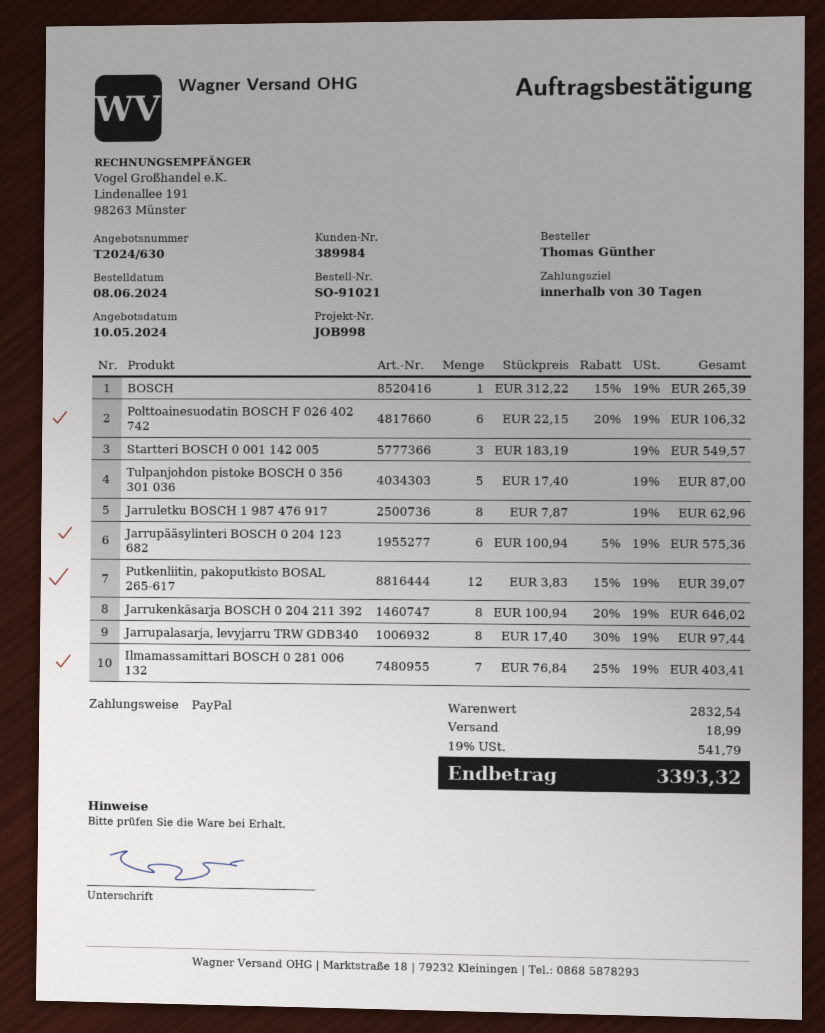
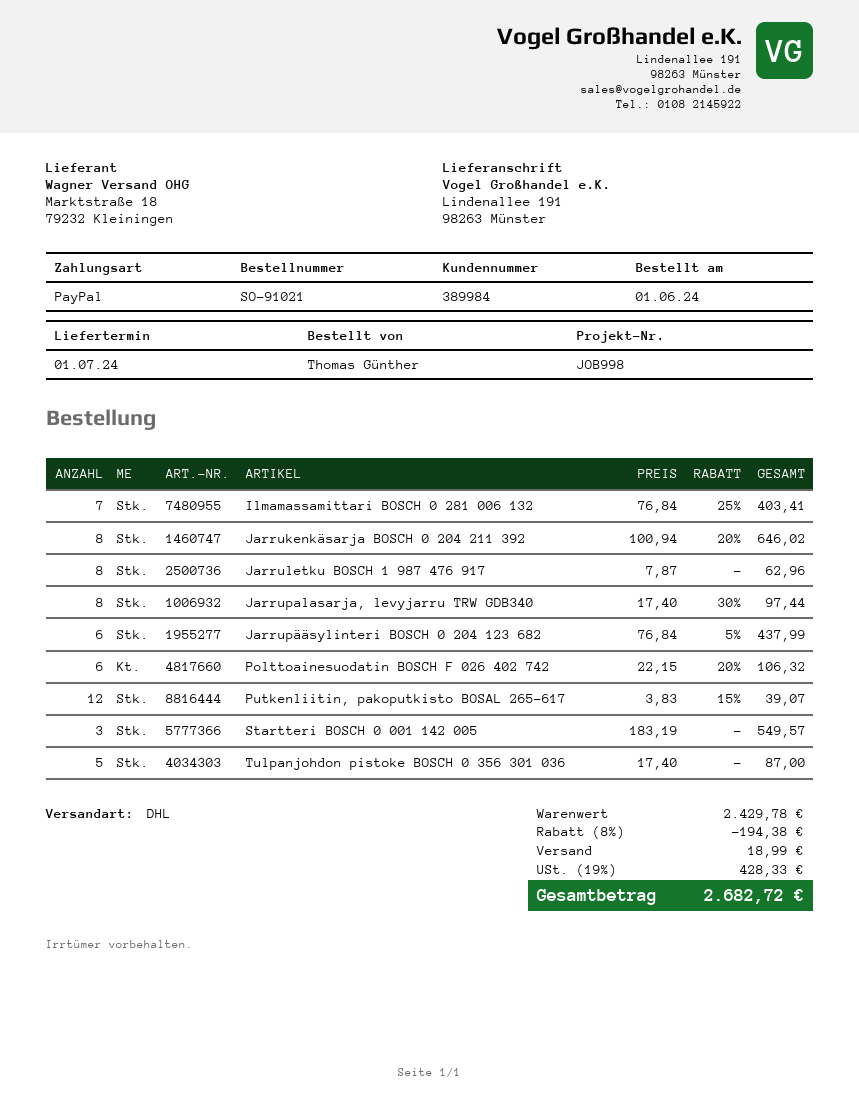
order date: 2024-06-08 -> 2024-06-01
BOSCH: 1 x 312.22 - 15% = 265.39 -> none
Jarrupääsylinteri BOSCH 0 204 123 682: 6 x 100.94 - 5% = 575.36 -> 6 x 76.84 - 5% = 437.99
subtotal: 2832.54 -> 2429.78
discount: none -> 8% = 194.38
tax: 19% = 541.79 -> 19% = 428.33
total: 3393.32 -> 2682.72

